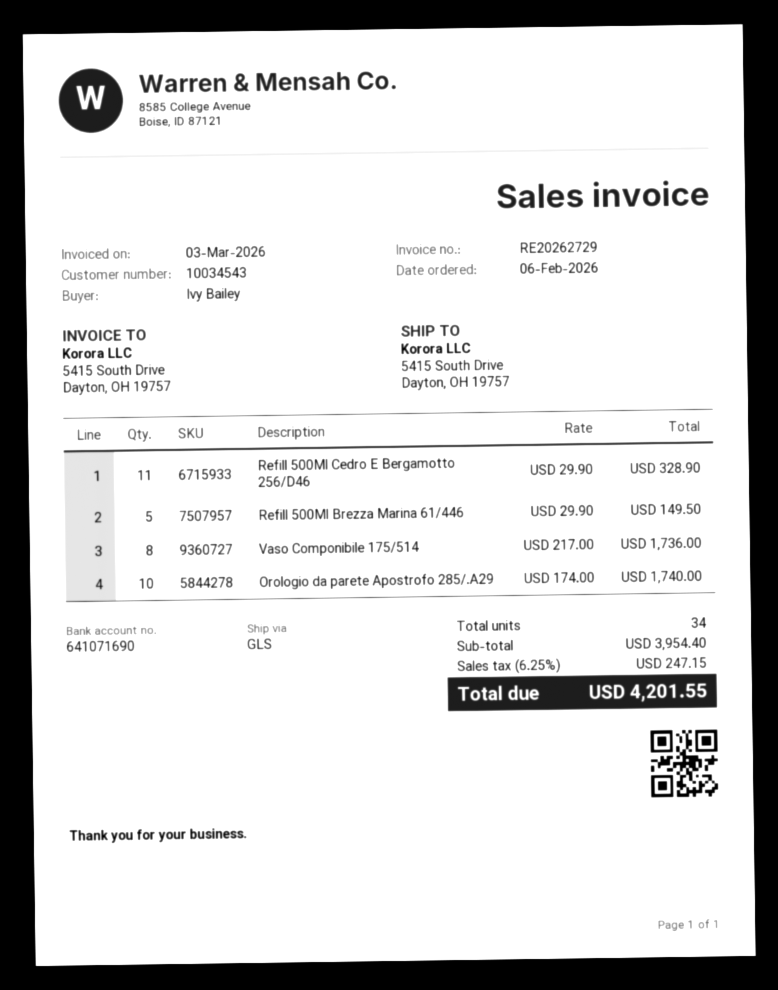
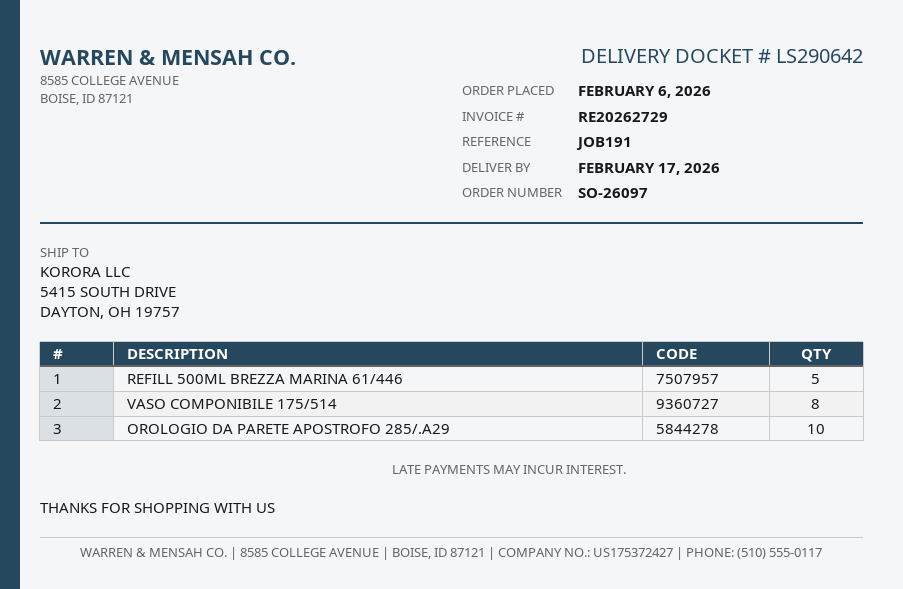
Refill 500Ml Cedro E Bergamotto 256/D46: 11 -> none

